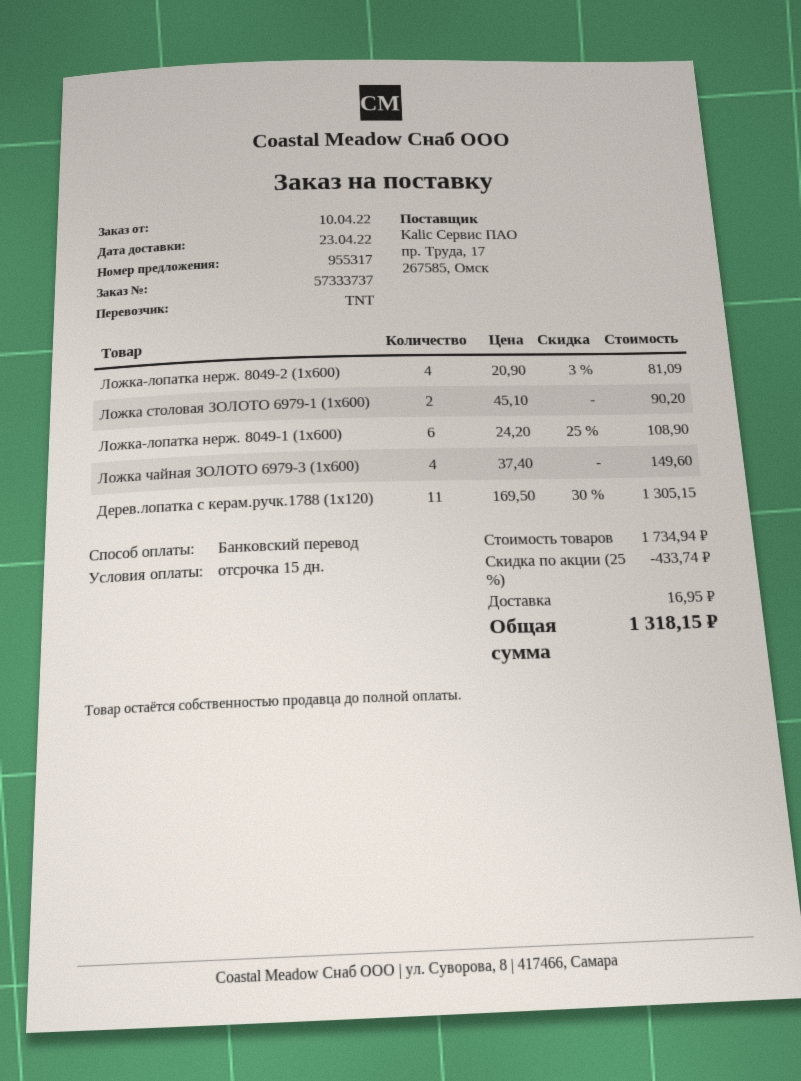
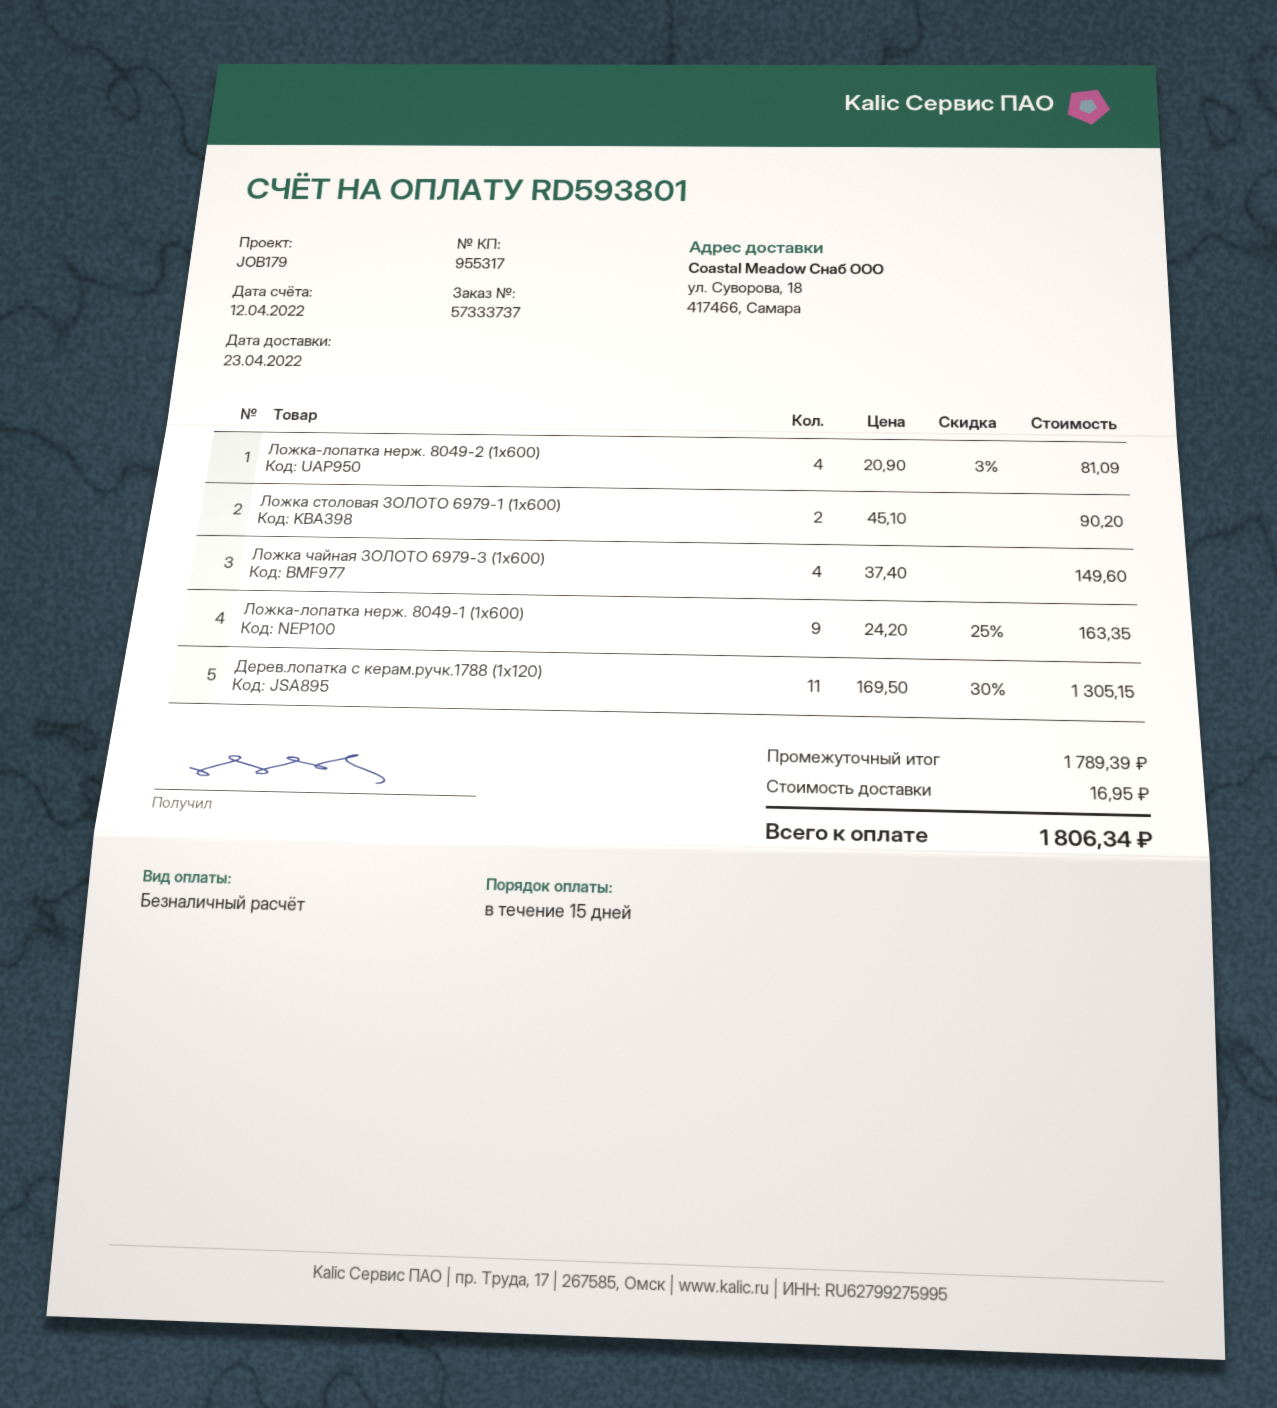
Ложка-лопатка нерж. 8049-1 (1х600): 6 x 24.20 - 25% = 108.90 -> 9 x 24.20 - 25% = 163.35
subtotal: 1734.94 -> 1789.39
discount: 25% = 433.74 -> none
total: 1318.15 -> 1806.34

